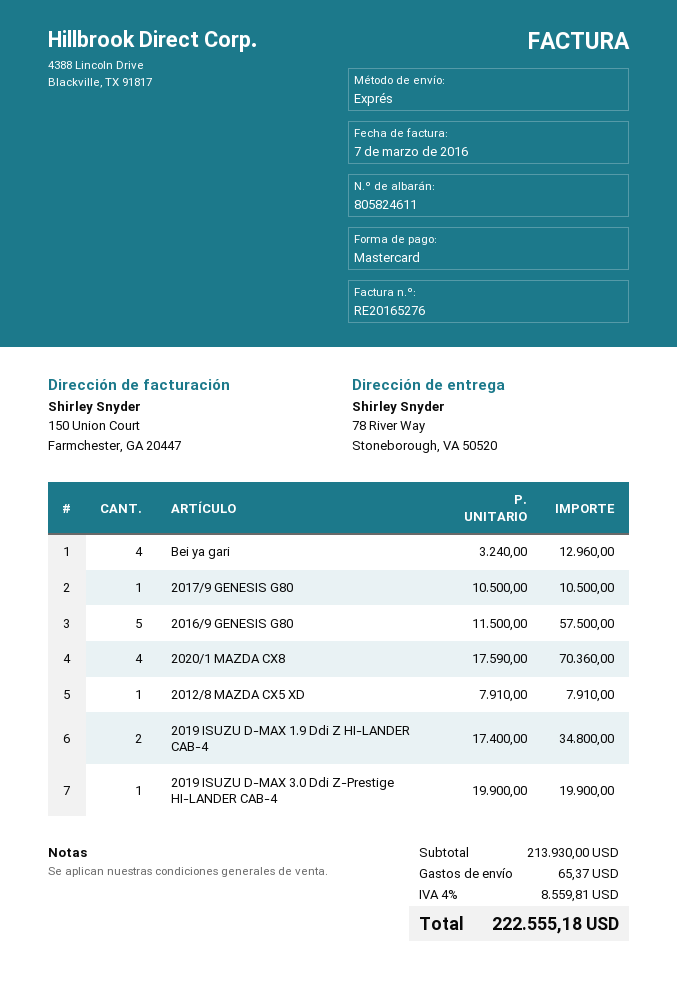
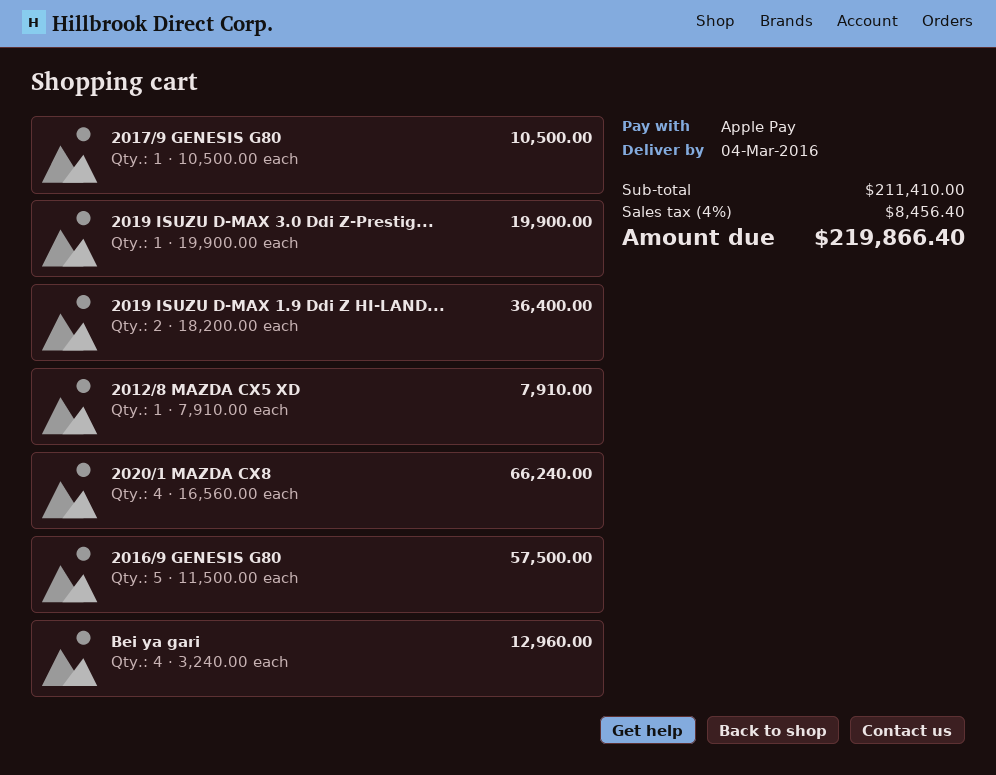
payment method: Mastercard -> Apple Pay
2020/1 MAZDA CX8: 4 x 17590.00 = 70360.00 -> 4 x 16560.00 = 66240.00
2019 ISUZU D-MAX 1.9 Ddi Z HI-LANDER CAB-4: 2 x 17400.00 = 34800.00 -> 2 x 18200.00 = 36400.00
subtotal: 213930.00 -> 211410.00
shipping: 65.37 -> none
tax: 4% = 8559.81 -> 4% = 8456.40
total: 222555.18 -> 219866.40

